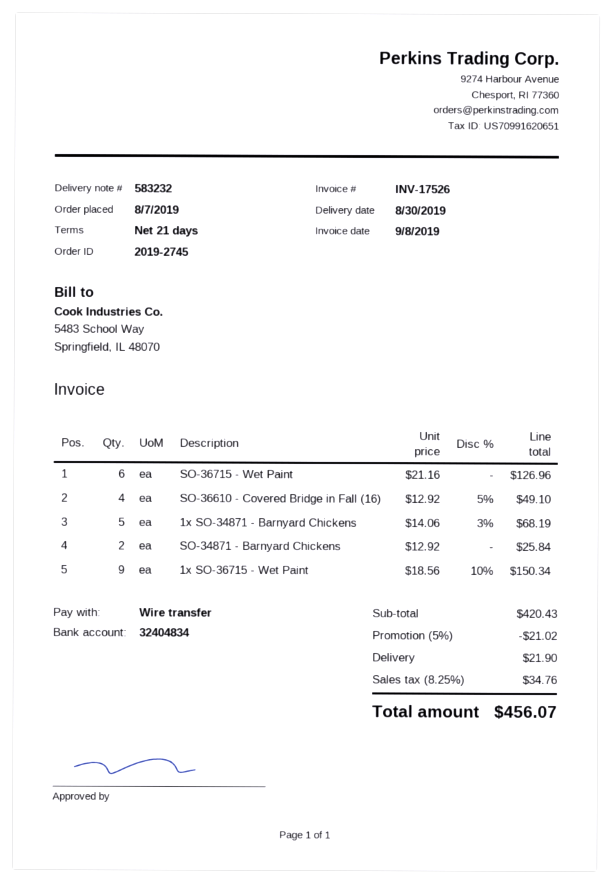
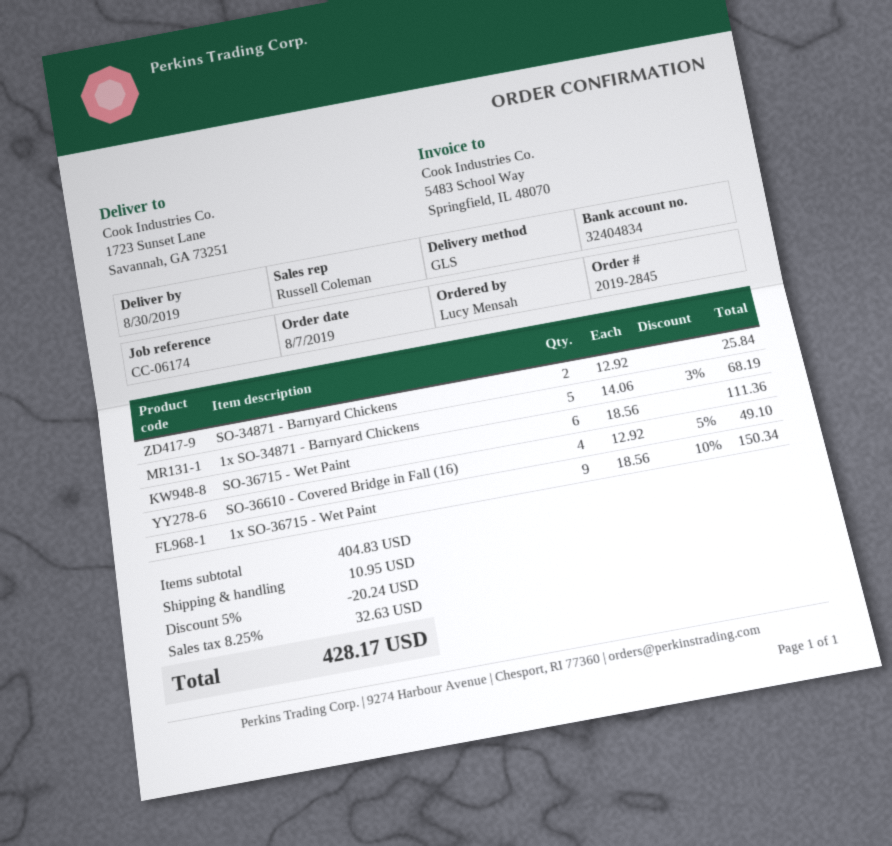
order number: 2019-2745 -> 2019-2845
SO-36715 - Wet Paint: 6 x 21.16 = 126.96 -> 6 x 18.56 = 111.36
subtotal: 420.43 -> 404.83
discount: 5% = 21.02 -> 5% = 20.24
shipping: 21.90 -> 10.95
tax: 8.25% = 34.76 -> 8.25% = 32.63
total: 456.07 -> 428.17

